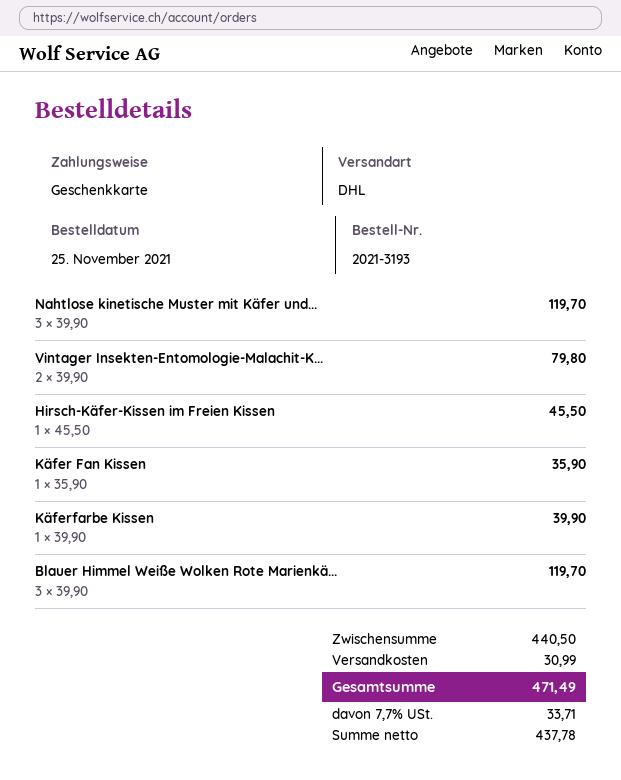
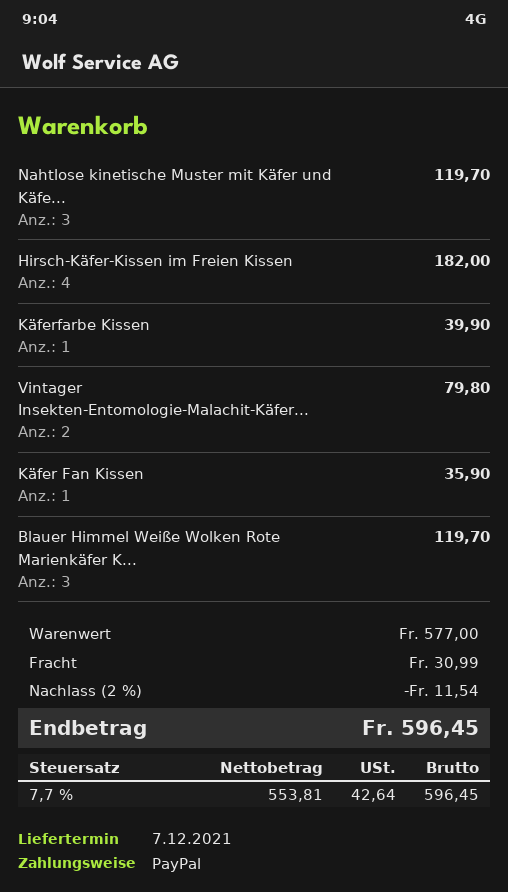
payment method: gift card -> PayPal
Hirsch-Käfer-Kissen im Freien Kissen: 1 for 45.50 -> 4 for 182.00
subtotal: 440.50 -> 577.00
discount: none -> 2% = 11.54
net: 437.78 -> 553.81
tax: 7.7% = 33.71 -> 7.7% = 42.64
total: 471.49 -> 596.45

